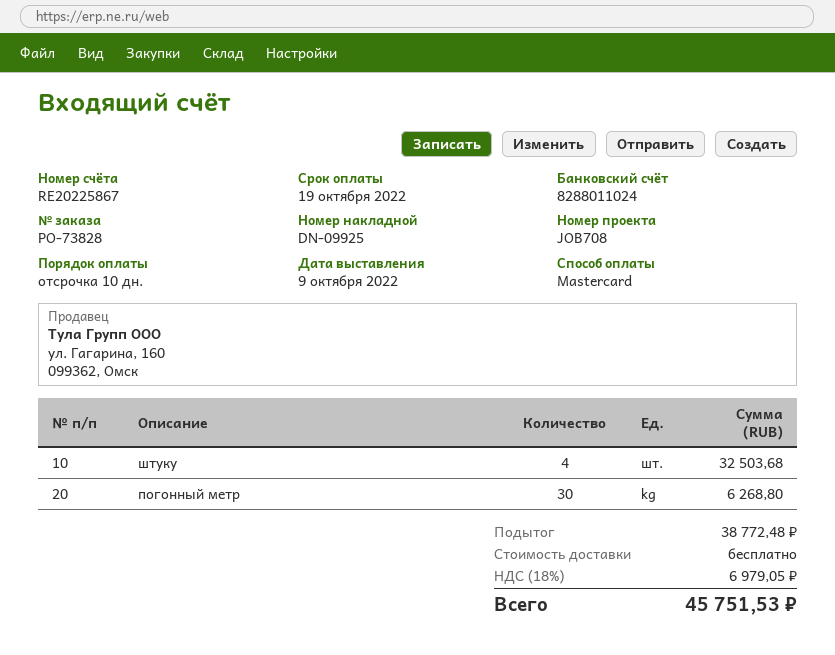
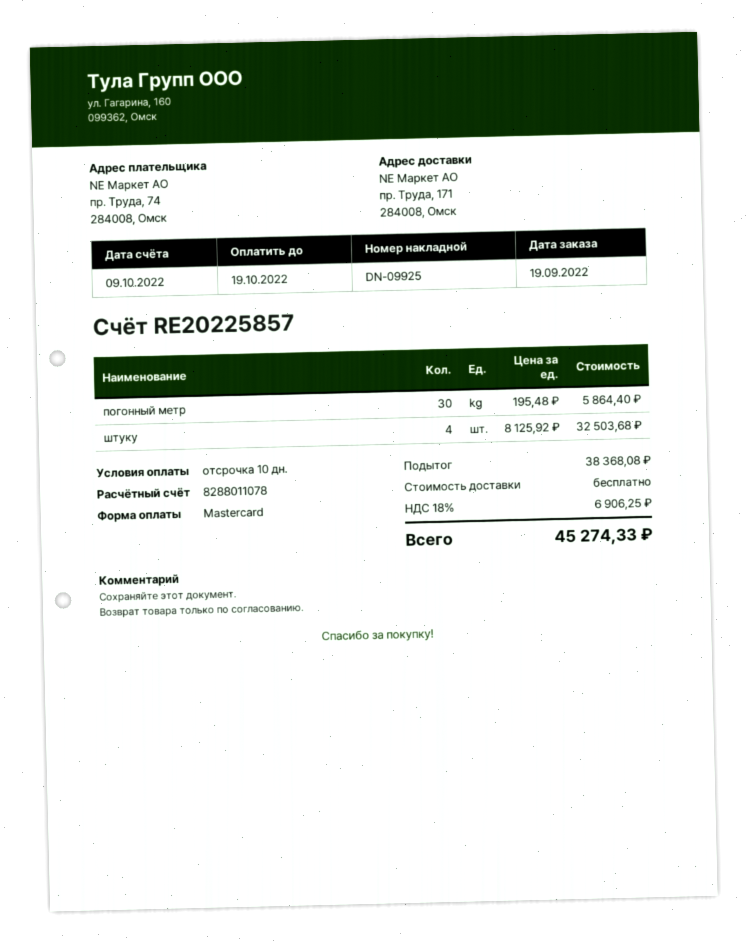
invoice number: RE20225867 -> RE20225857
bank account: 8288011024 -> 8288011078
погонный метр: 30 for 6268.80 -> 30 for 5864.40
subtotal: 38772.48 -> 38368.08
tax: 18% = 6979.05 -> 18% = 6906.25
total: 45751.53 -> 45274.33

